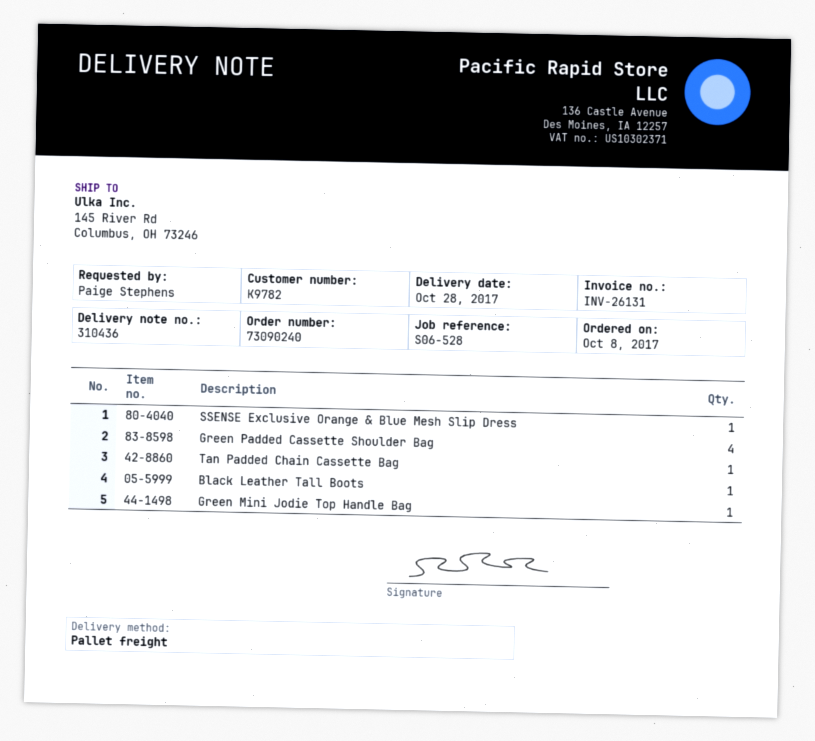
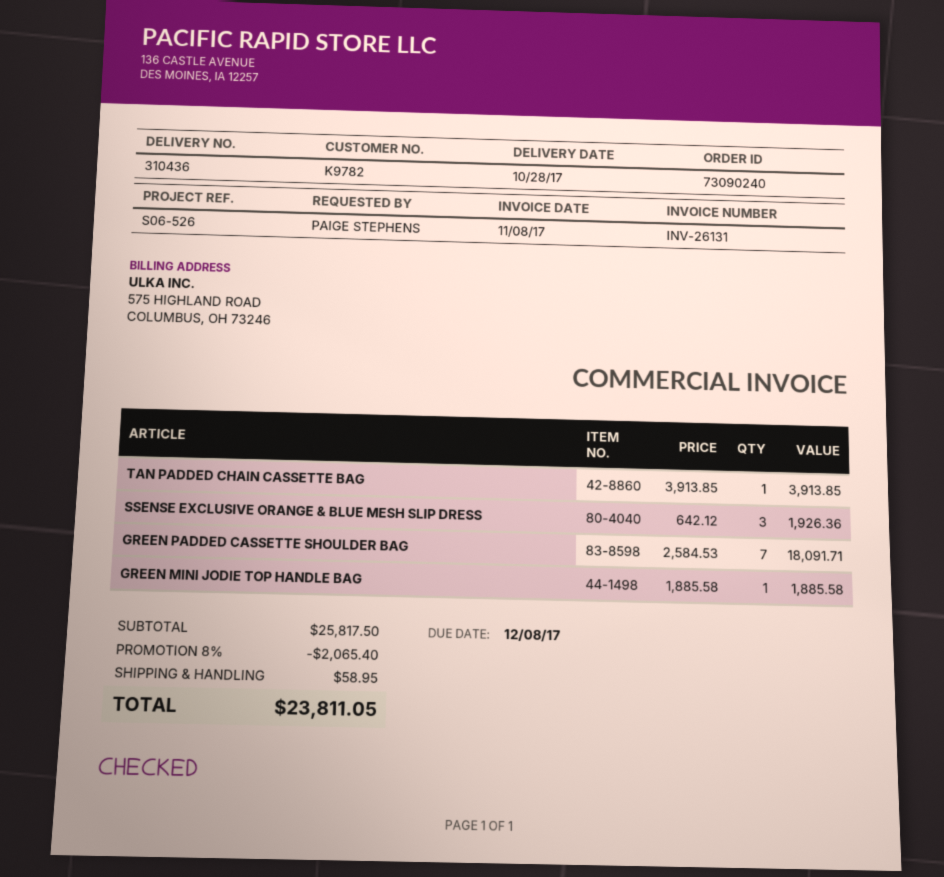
reference: S06-528 -> S06-526
SSENSE Exclusive Orange & Blue Mesh Slip Dress: 1 -> 3
Green Padded Cassette Shoulder Bag: 4 -> 7
Black Leather Tall Boots: 1 -> none

